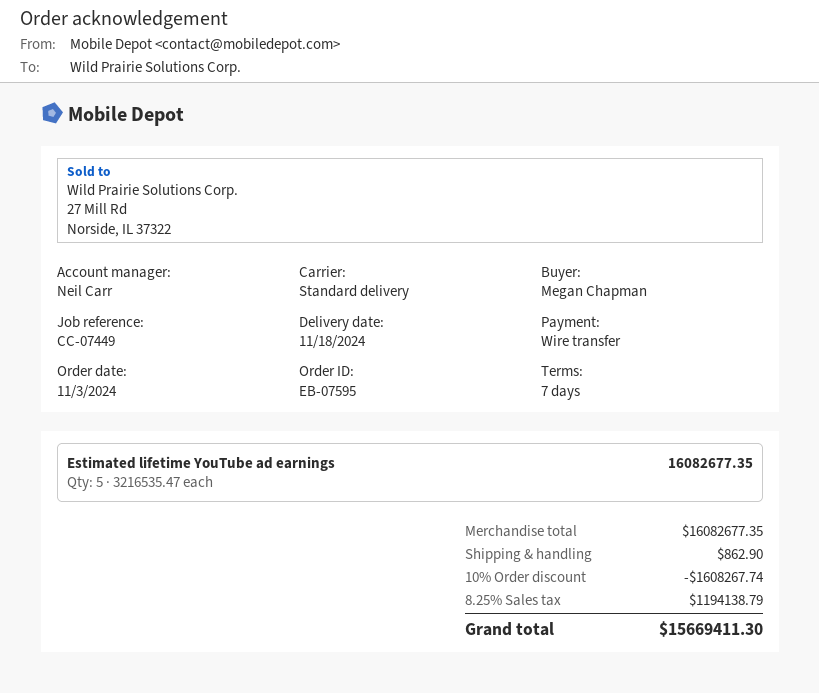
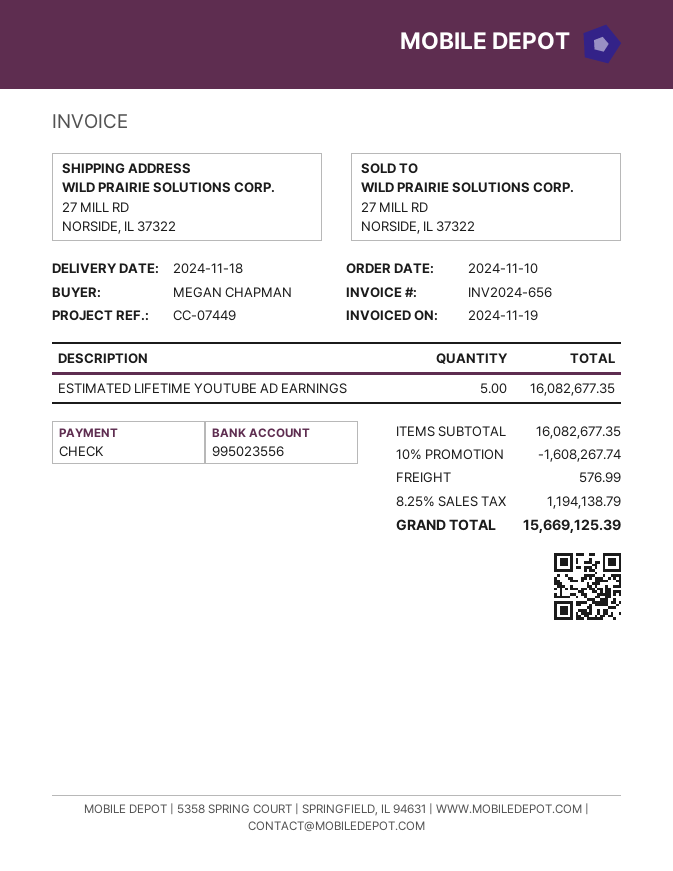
order date: 2024-11-03 -> 2024-11-10
payment method: bank transfer -> cheque
shipping: 862.90 -> 576.99
total: 15669411.30 -> 15669125.39

